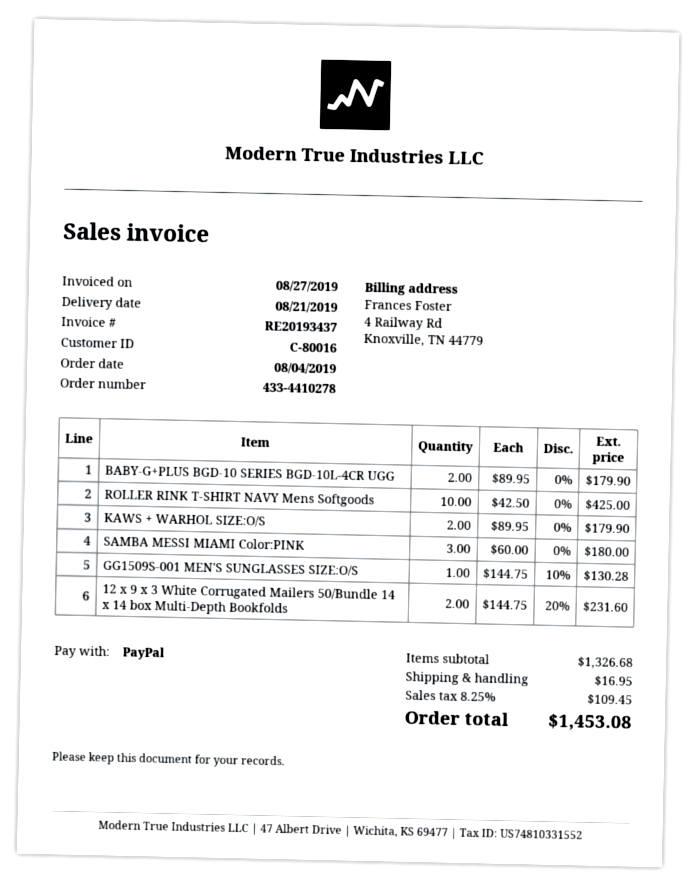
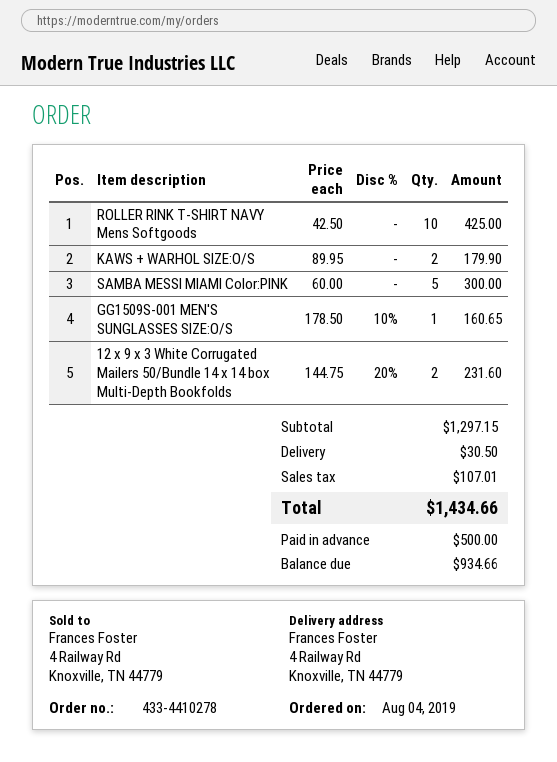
BABY-G+PLUS BGD-10 SERIES BGD-10L-4CR UGG: 2 x 89.95 = 179.90 -> none
SAMBA MESSI MIAMI Color:PINK: 3 x 60.00 = 180.00 -> 5 x 60.00 = 300.00
GG1509S-001 MEN'S SUNGLASSES SIZE:O/S: 1 x 144.75 - 10% = 130.28 -> 1 x 178.50 - 10% = 160.65
subtotal: 1326.68 -> 1297.15
shipping: 16.95 -> 30.50
tax: 109.45 -> 107.01
total: 1453.08 -> 1434.66

